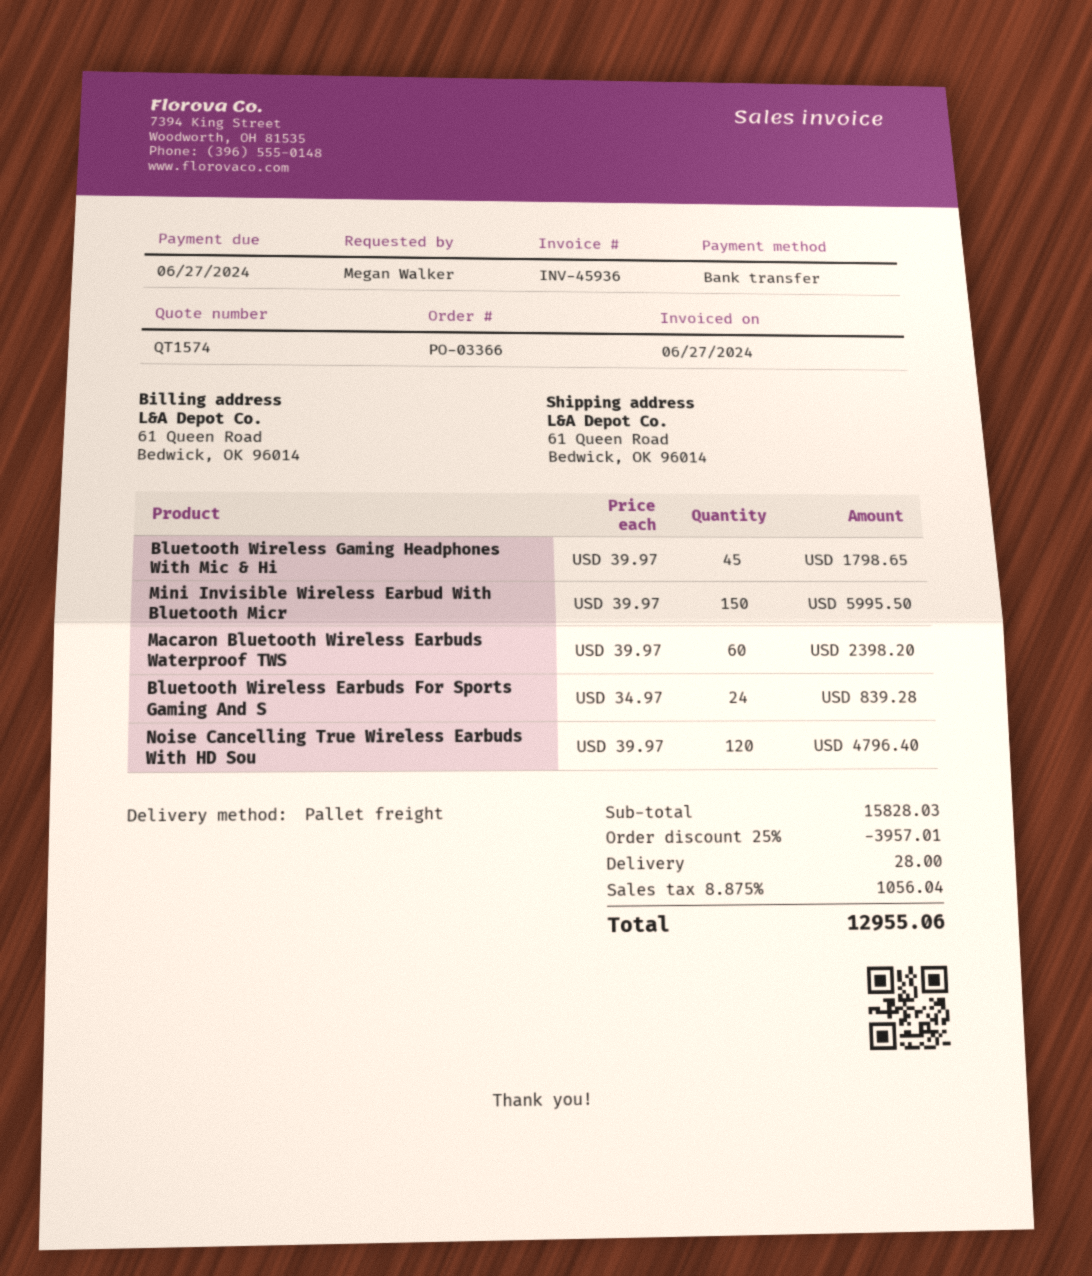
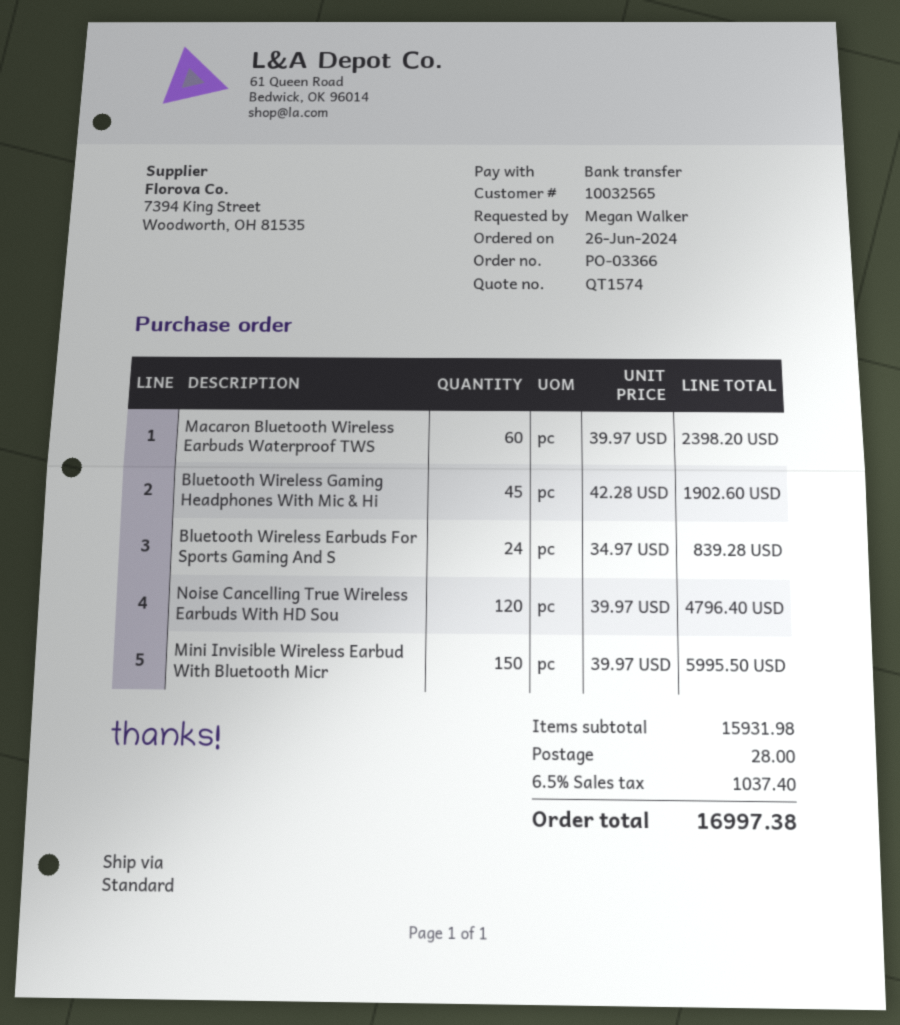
shipping method: pallet freight -> standard
Bluetooth Wireless Gaming Headphones With Mic & Hi: 45 x 39.97 = 1798.65 -> 45 x 42.28 = 1902.60
subtotal: 15828.03 -> 15931.98
discount: 25% = 3957.01 -> none
tax: 8.875% = 1056.04 -> 6.5% = 1037.40
total: 12955.06 -> 16997.38

